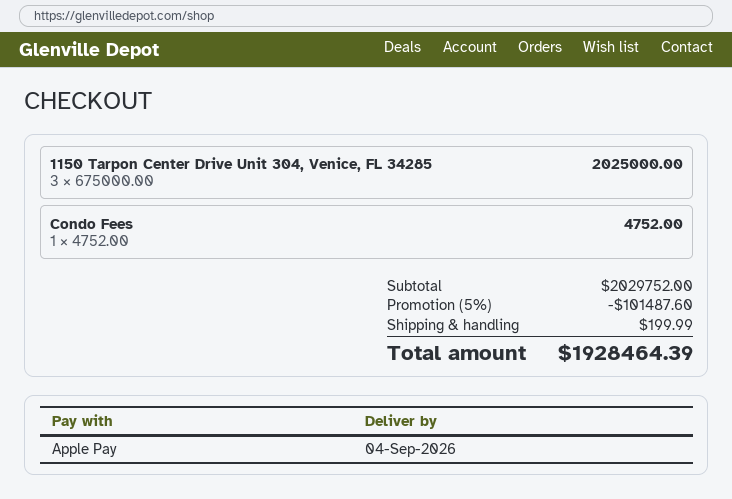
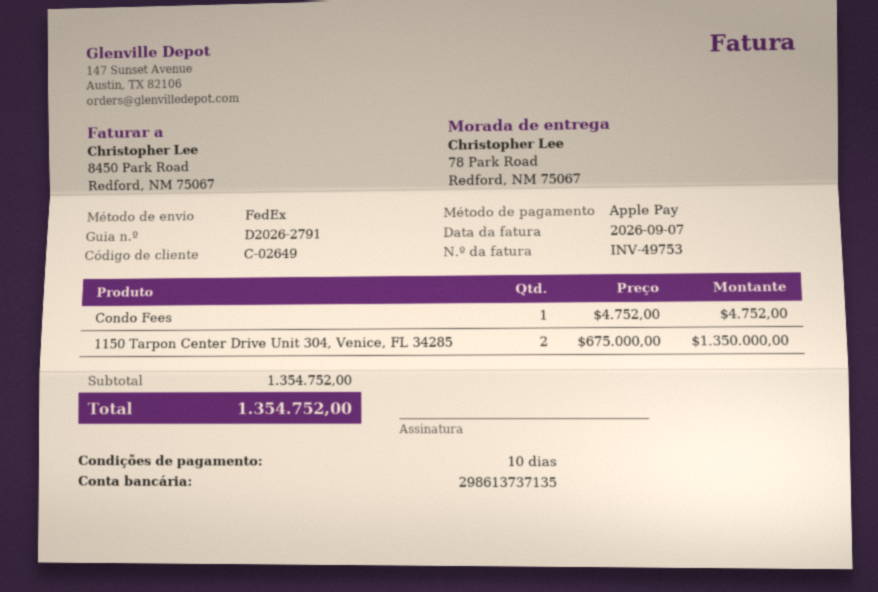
1150 Tarpon Center Drive Unit 304, Venice, FL 34285: 3 x 675000.00 = 2025000.00 -> 2 x 675000.00 = 1350000.00
subtotal: 2029752.00 -> 1354752.00
discount: 5% = 101487.60 -> none
shipping: 199.99 -> none
total: 1928464.39 -> 1354752.00

